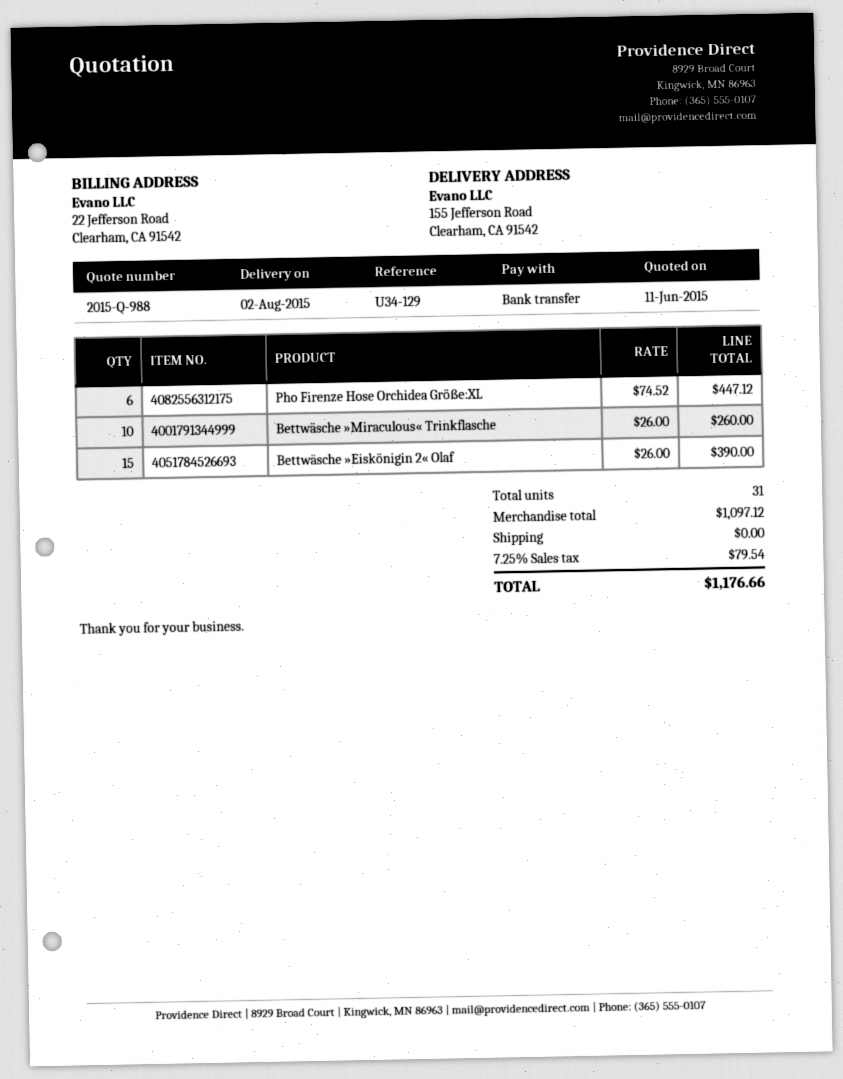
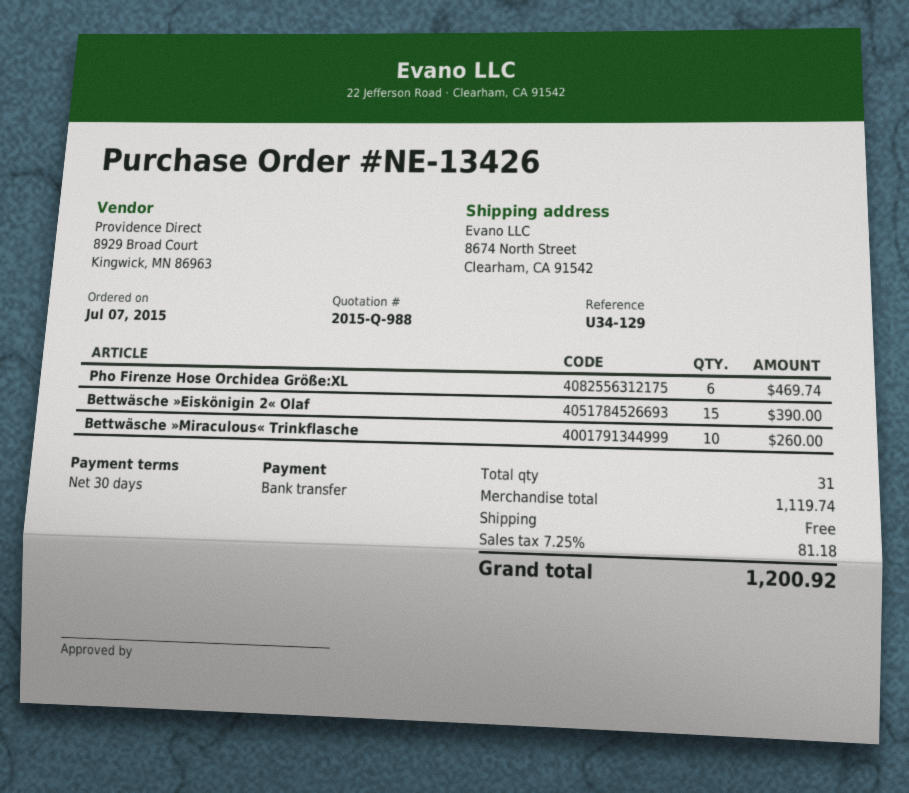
ship to: 155 Jefferson Road, Clearham, CA 91542 -> 8674 North Street, Clearham, CA 91542
Pho Firenze Hose Orchidea Größe:XL: 6 for 447.12 -> 6 for 469.74
subtotal: 1097.12 -> 1119.74
tax: 7.25% = 79.54 -> 7.25% = 81.18
total: 1176.66 -> 1200.92

